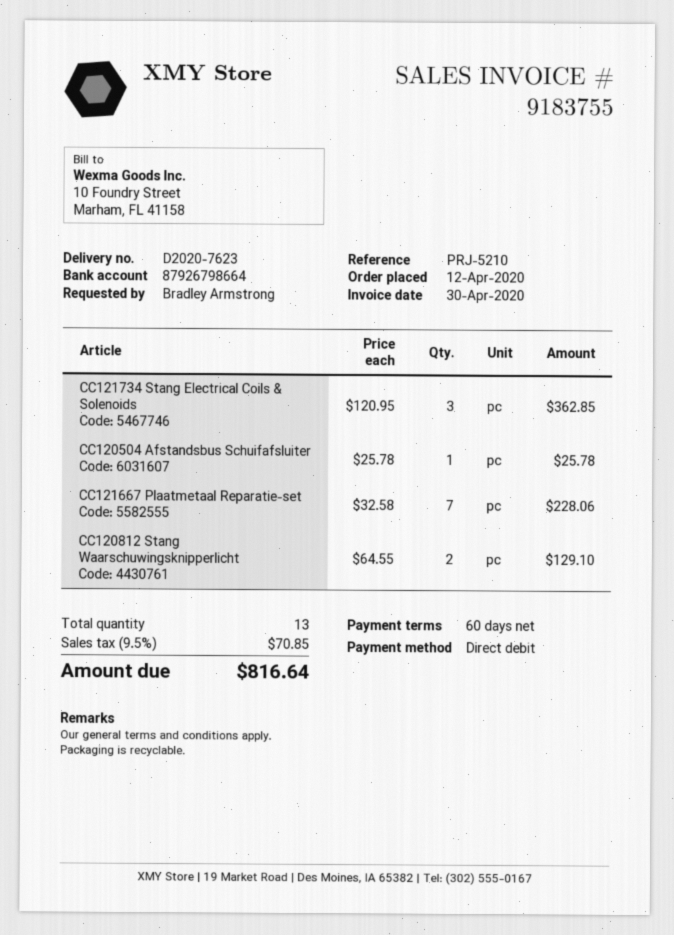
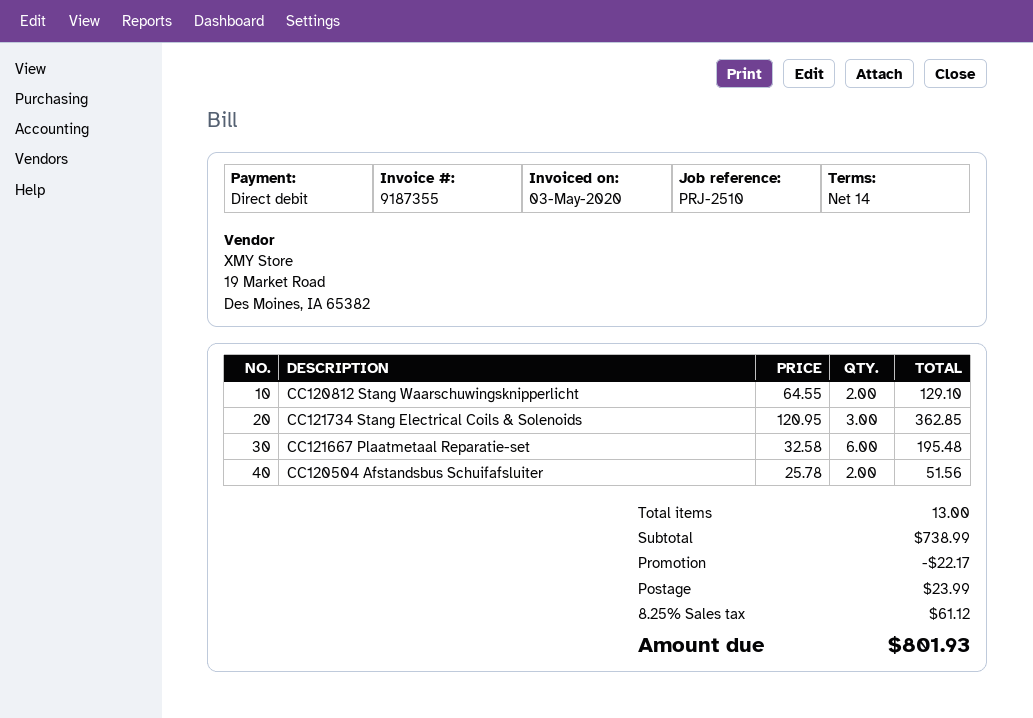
invoice number: 9183755 -> 9187355
invoice date: 2020-04-30 -> 2020-05-03
payment terms: 60 days -> 14 days
reference: PRJ-5210 -> PRJ-2510
CC120504 Afstandsbus Schuifafsluiter: 1 x 25.78 = 25.78 -> 2 x 25.78 = 51.56
CC121667 Plaatmetaal Reparatie-set: 7 x 32.58 = 228.06 -> 6 x 32.58 = 195.48
discount: none -> 22.17
shipping: none -> 23.99
tax: 9.5% = 70.85 -> 8.25% = 61.12
total: 816.64 -> 801.93

